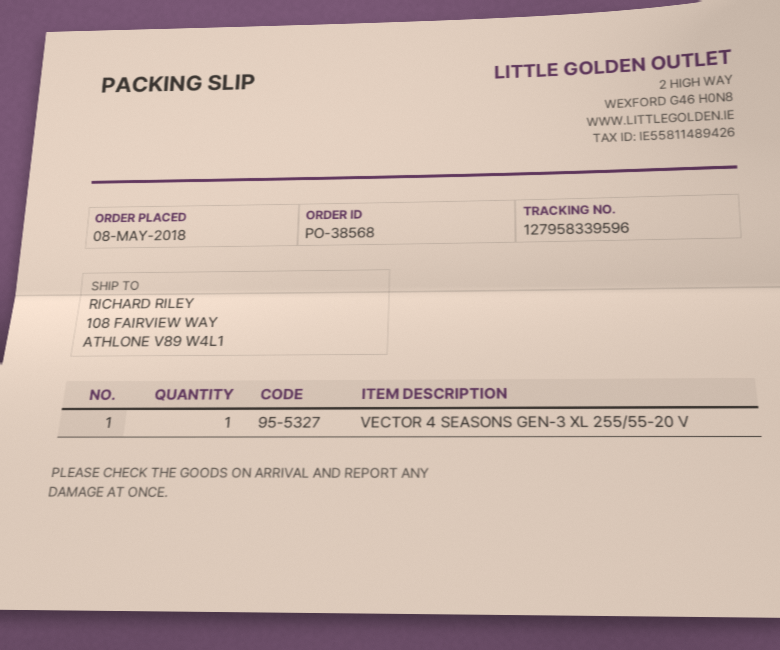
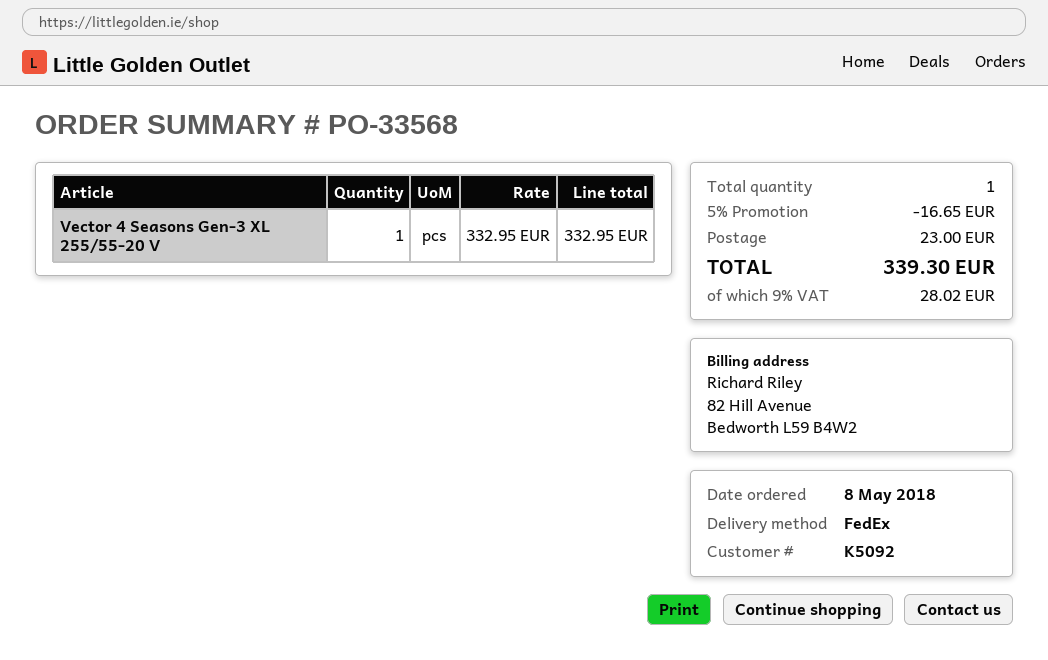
order number: PO-38568 -> PO-33568

